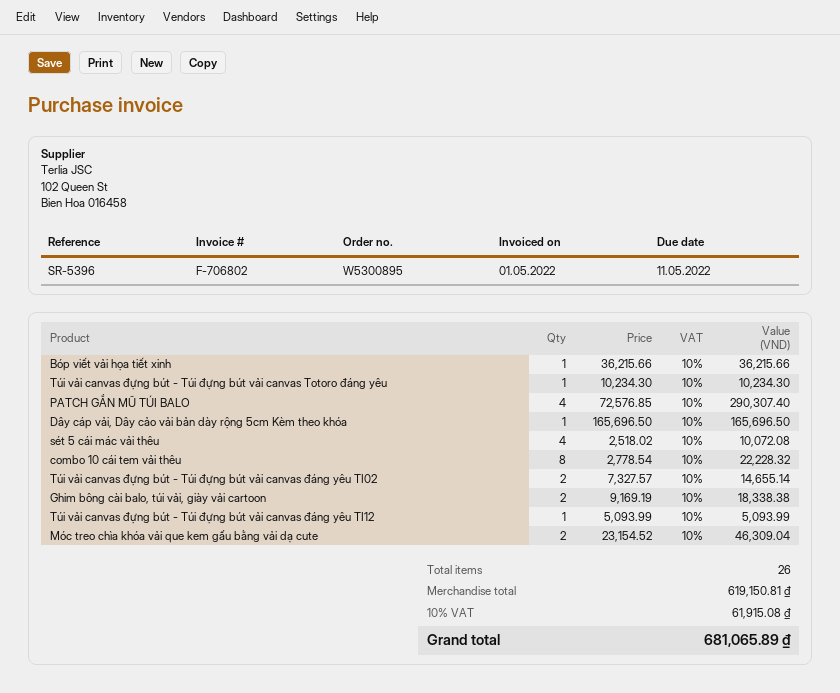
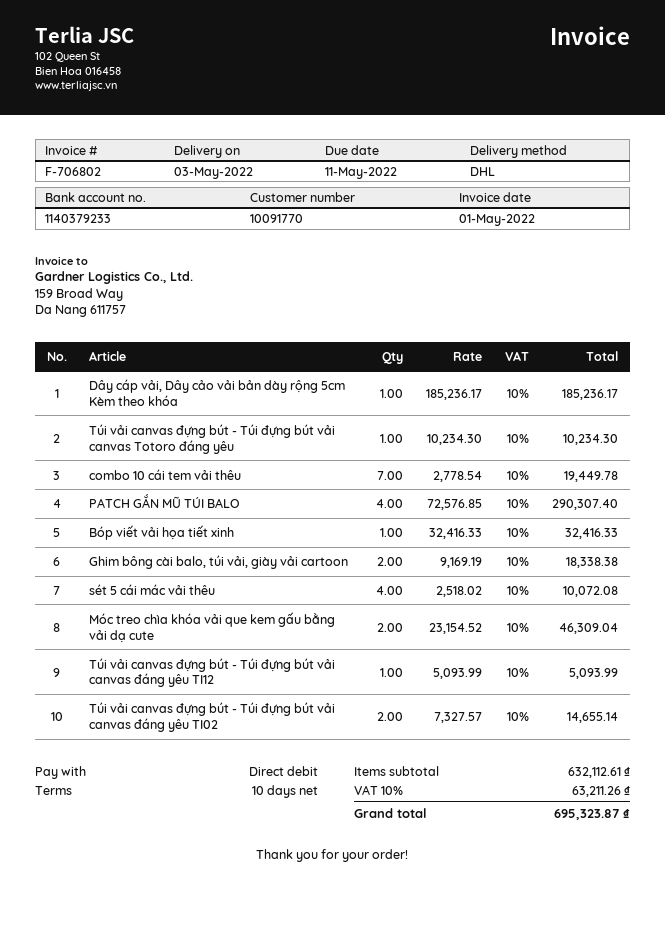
Bóp viết vải họa tiết xinh: 1 x 36215.66 = 36215.66 -> 1 x 32416.33 = 32416.33
Dây cáp vải, Dây cảo vải bản dày rộng 5cm Kèm theo khóa: 1 x 165696.50 = 165696.50 -> 1 x 185236.17 = 185236.17
combo 10 cái tem vải thêu: 8 x 2778.54 = 22228.32 -> 7 x 2778.54 = 19449.78
subtotal: 619150.81 -> 632112.61
tax: 10% = 61915.08 -> 10% = 63211.26
total: 681065.89 -> 695323.87

